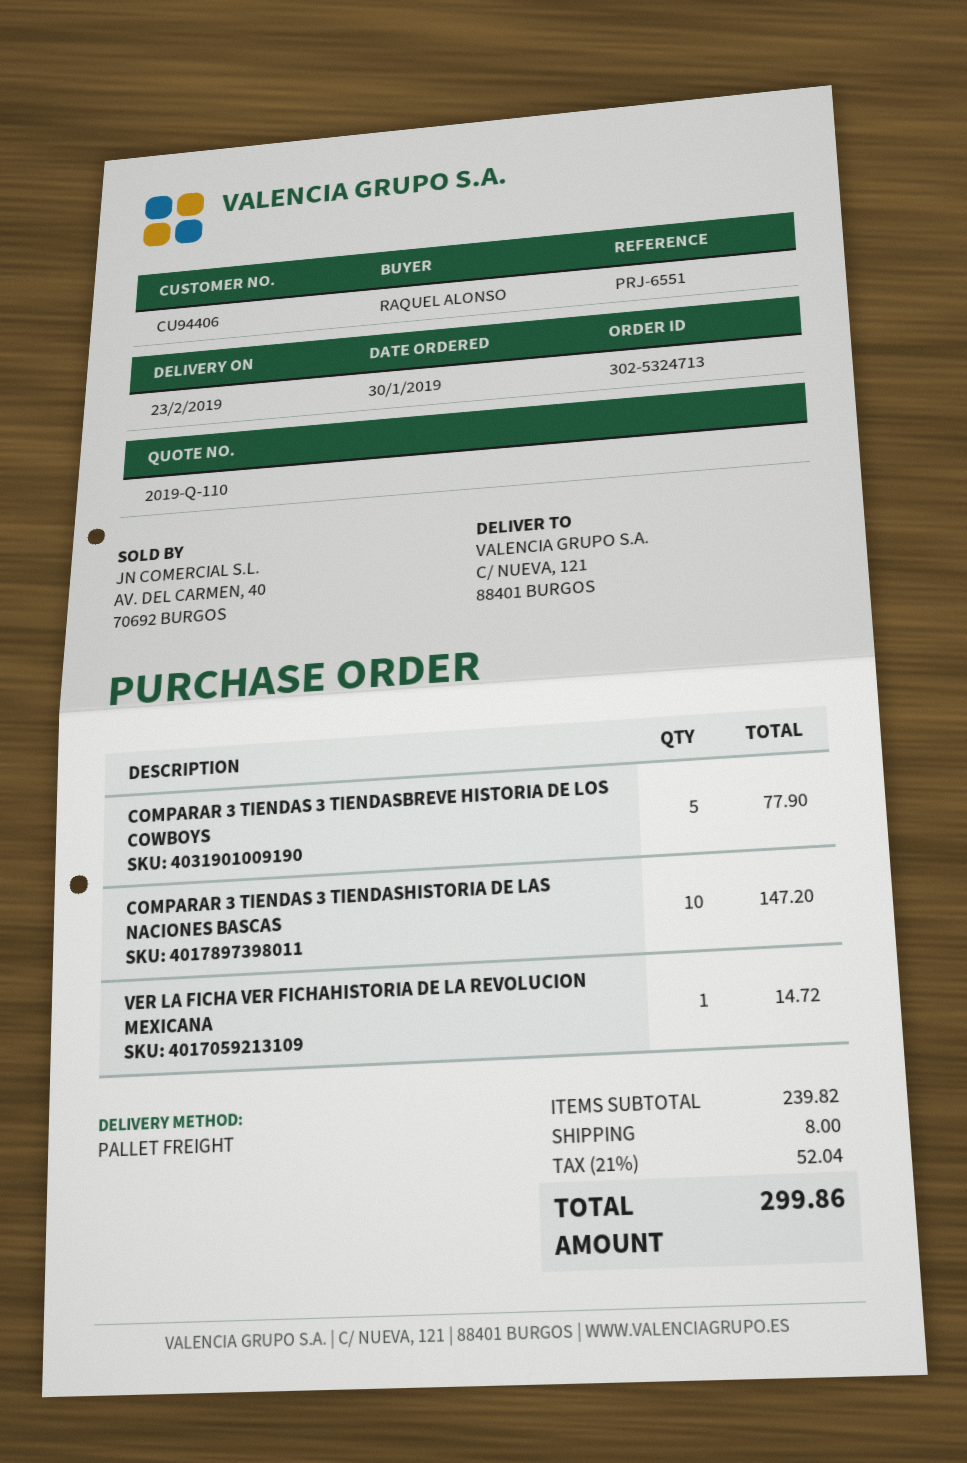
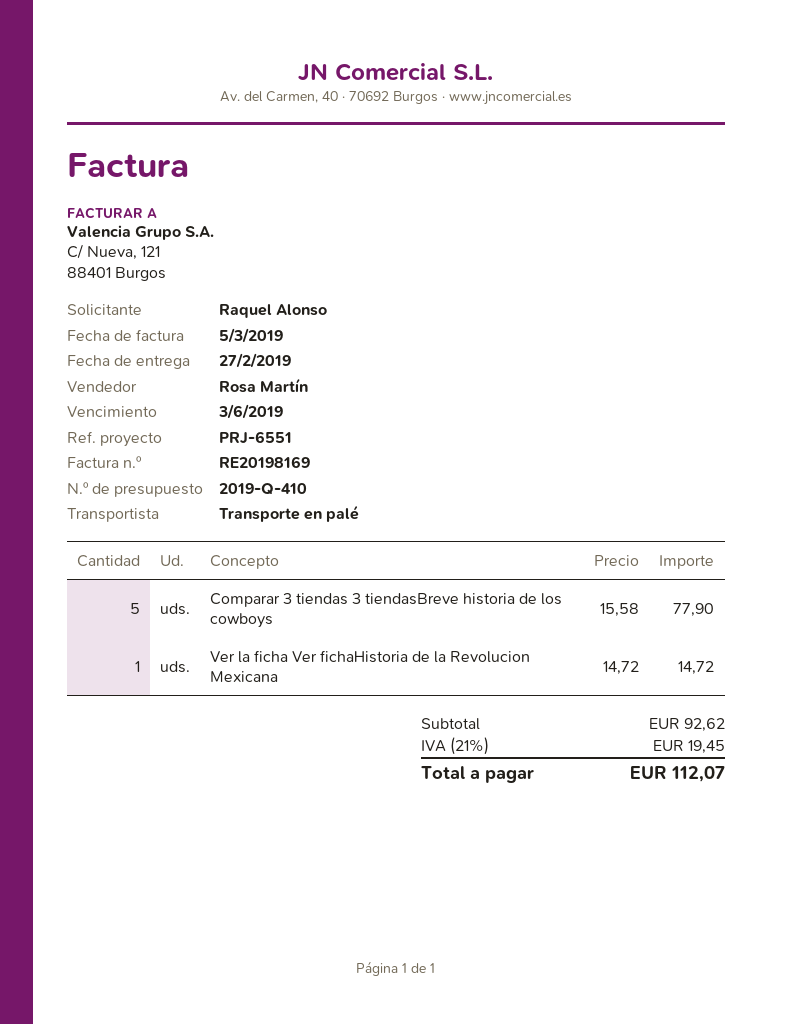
quote number: 2019-Q-110 -> 2019-Q-410
delivery date: 2019-02-23 -> 2019-02-27
COMPARAR 3 TIENDAS 3 TIENDASHISTORIA DE LAS NACIONES BASCAS: 10 for 147.20 -> none
subtotal: 239.82 -> 92.62
shipping: 8.00 -> none
tax: 21% = 52.04 -> 21% = 19.45
total: 299.86 -> 112.07

